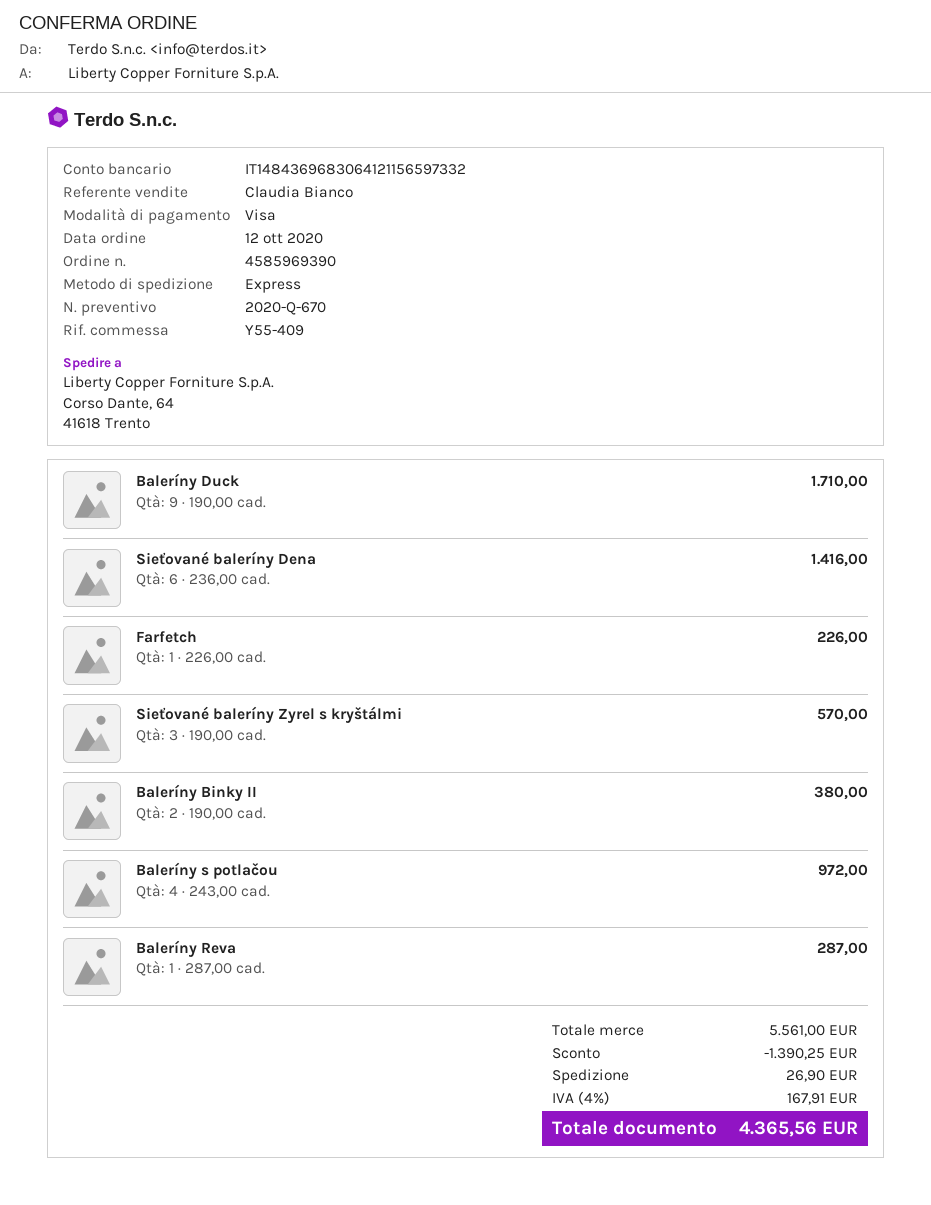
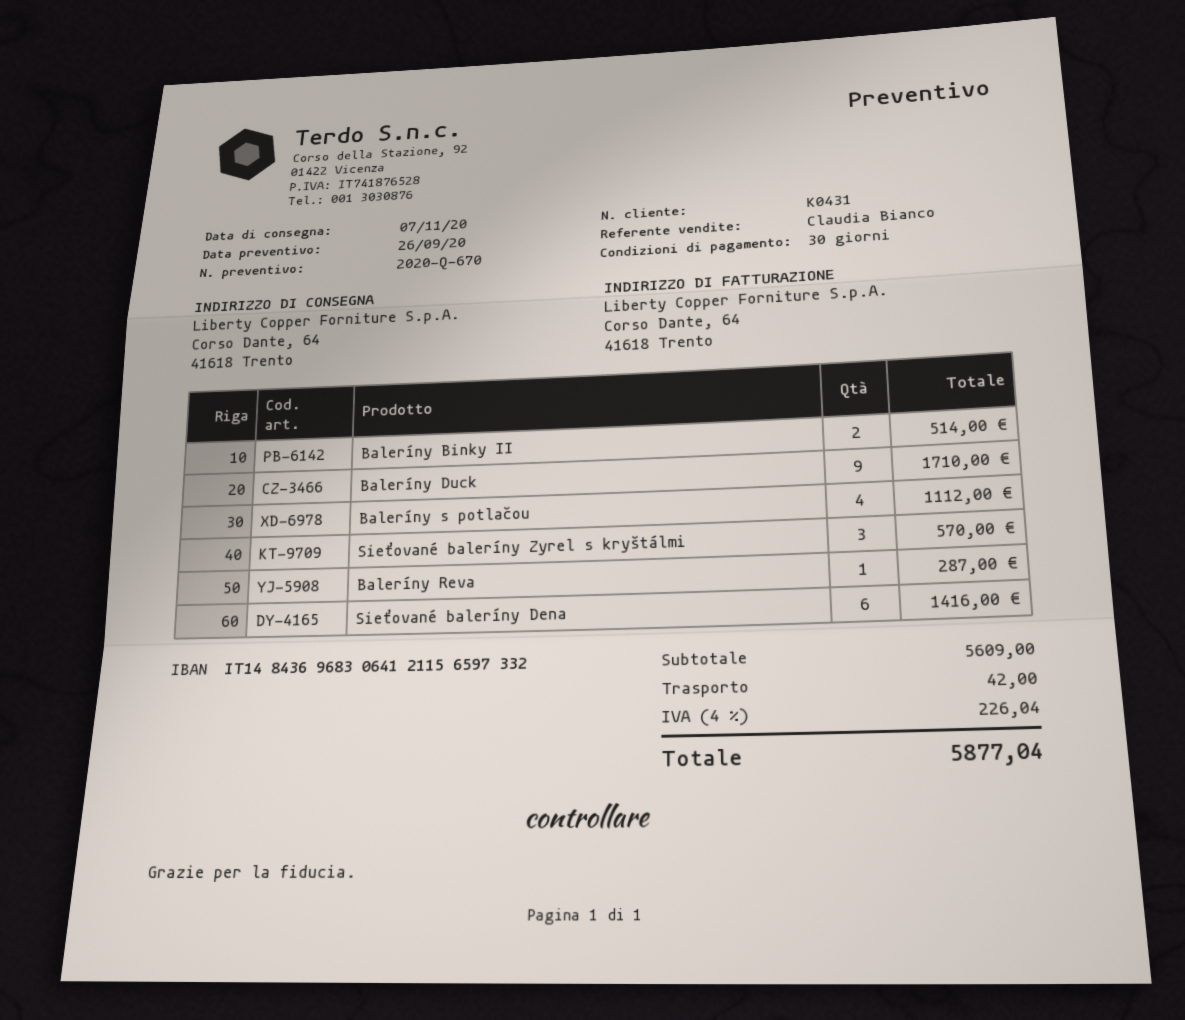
Farfetch: 1 for 226.00 -> none
Baleríny Binky II: 2 for 380.00 -> 2 for 514.00
Baleríny s potlačou: 4 for 972.00 -> 4 for 1112.00
subtotal: 5561.00 -> 5609.00
discount: 1390.25 -> none
shipping: 26.90 -> 42.00
tax: 4% = 167.91 -> 4% = 226.04
total: 4365.56 -> 5877.04

